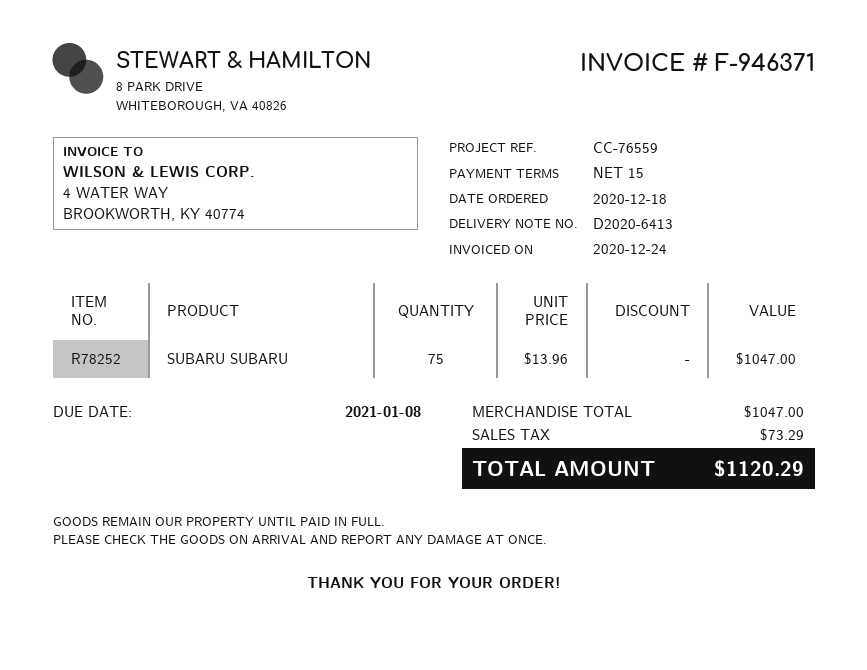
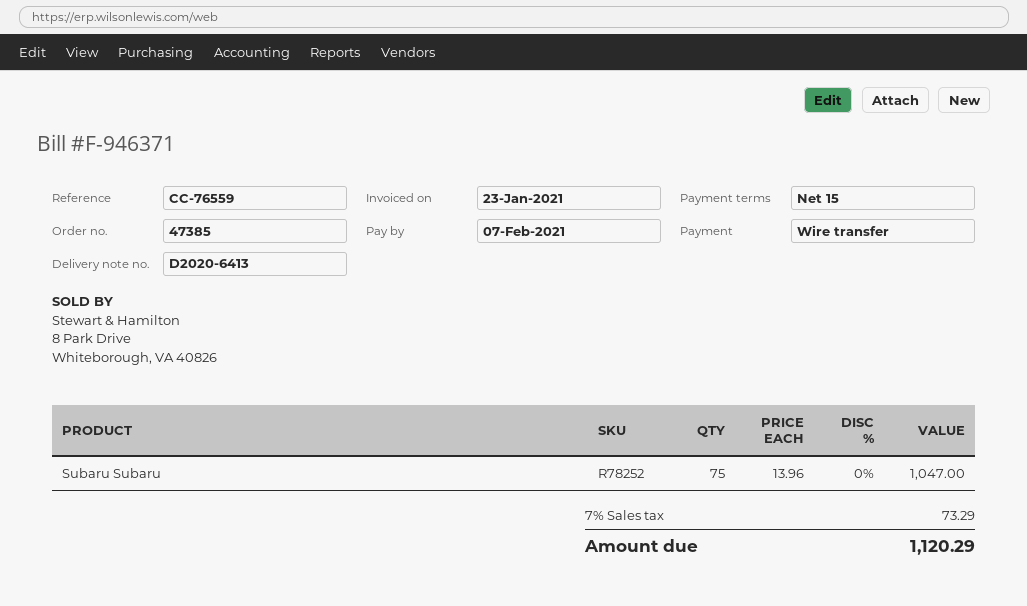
invoice date: 2020-12-24 -> 2021-01-23
due date: 2021-01-08 -> 2021-02-07

